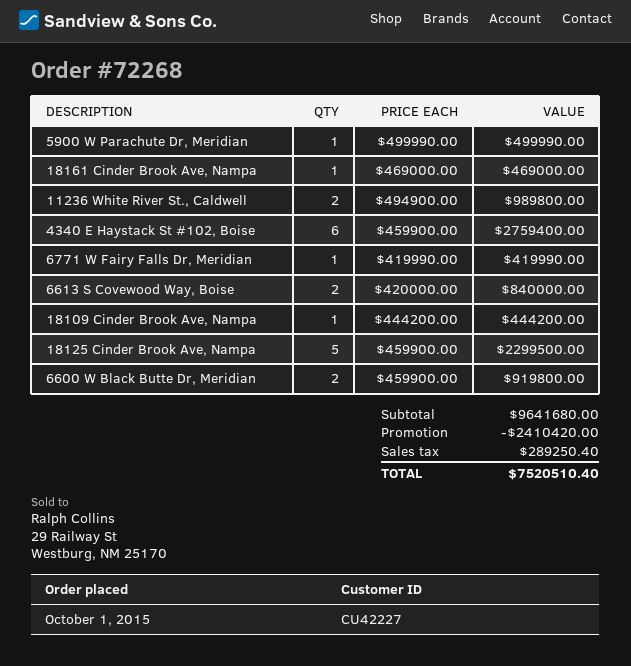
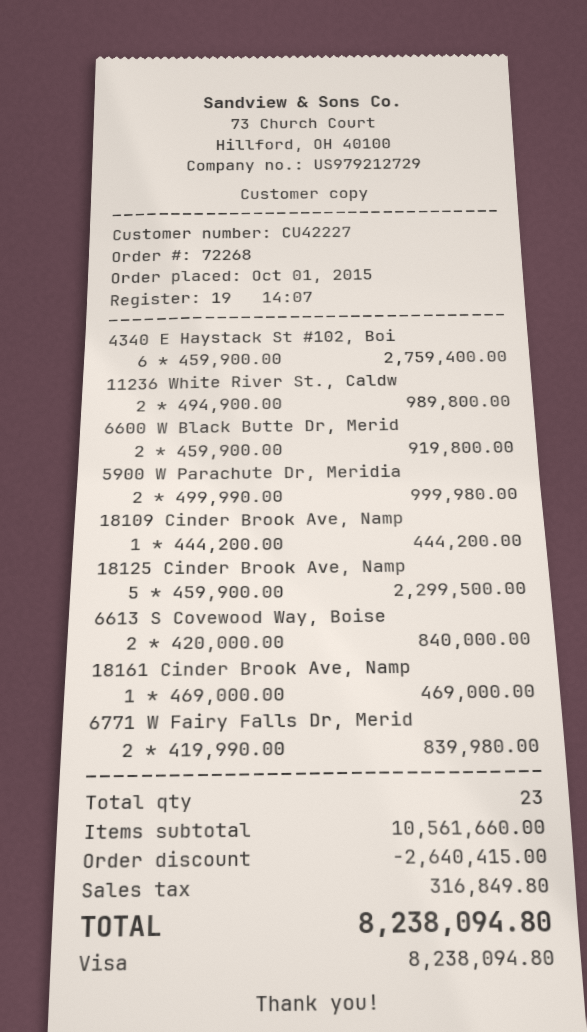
5900 W Parachute Dr, Meridian: 1 x 499990.00 = 499990.00 -> 2 x 499990.00 = 999980.00
6771 W Fairy Falls Dr, Meridian: 1 x 419990.00 = 419990.00 -> 2 x 419990.00 = 839980.00
subtotal: 9641680.00 -> 10561660.00
discount: 2410420.00 -> 2640415.00
tax: 289250.40 -> 316849.80
total: 7520510.40 -> 8238094.80

